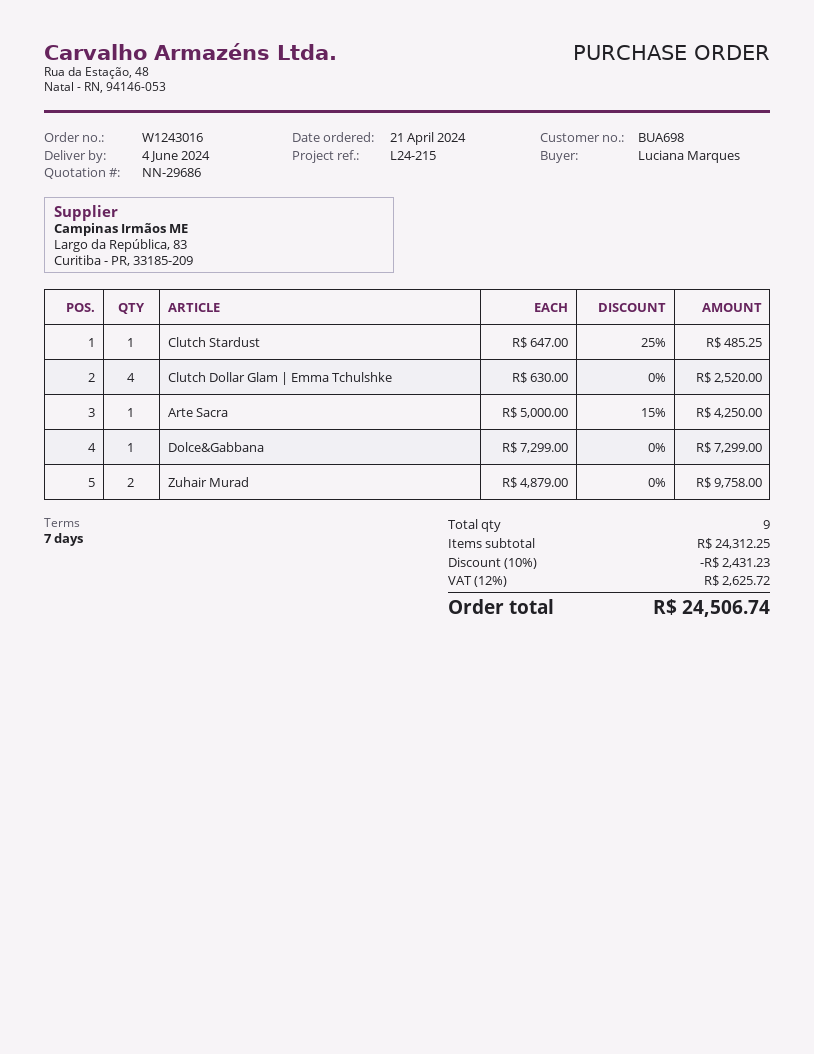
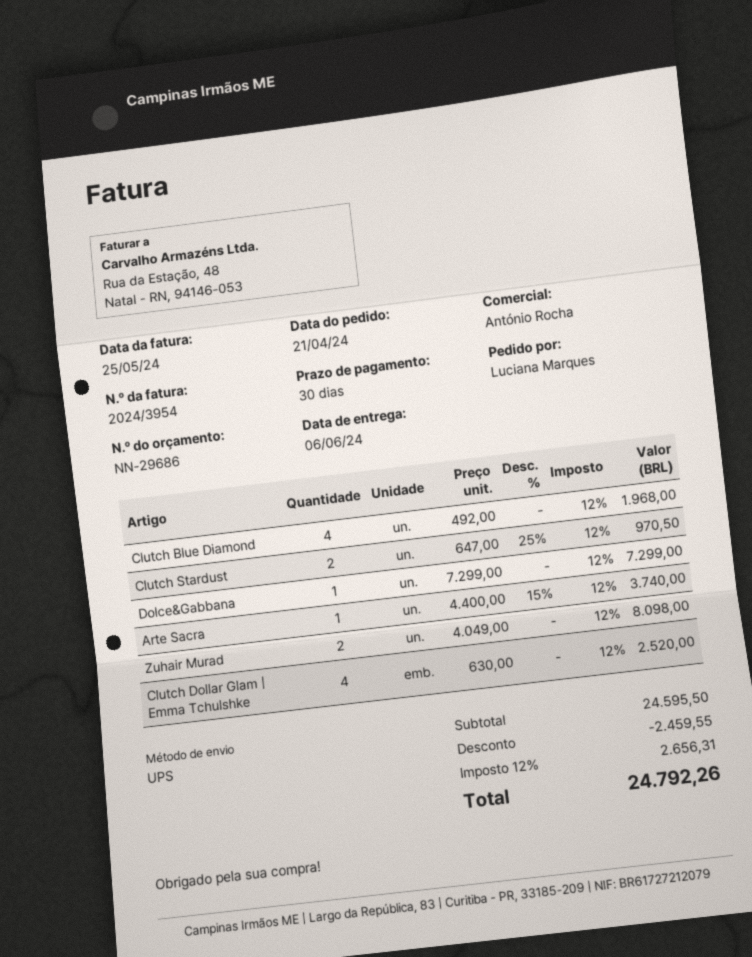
delivery date: 2024-06-04 -> 2024-06-06
payment terms: 7 days -> 30 days
Clutch Stardust: 1 x 647.00 - 25% = 485.25 -> 2 x 647.00 - 25% = 970.50
Arte Sacra: 1 x 5000.00 - 15% = 4250.00 -> 1 x 4400.00 - 15% = 3740.00
Zuhair Murad: 2 x 4879.00 = 9758.00 -> 2 x 4049.00 = 8098.00
Clutch Blue Diamond: none -> 4 x 492.00 = 1968.00
subtotal: 24312.25 -> 24595.50
discount: 2431.23 -> 2459.55
tax: 12% = 2625.72 -> 12% = 2656.31
total: 24506.74 -> 24792.26

